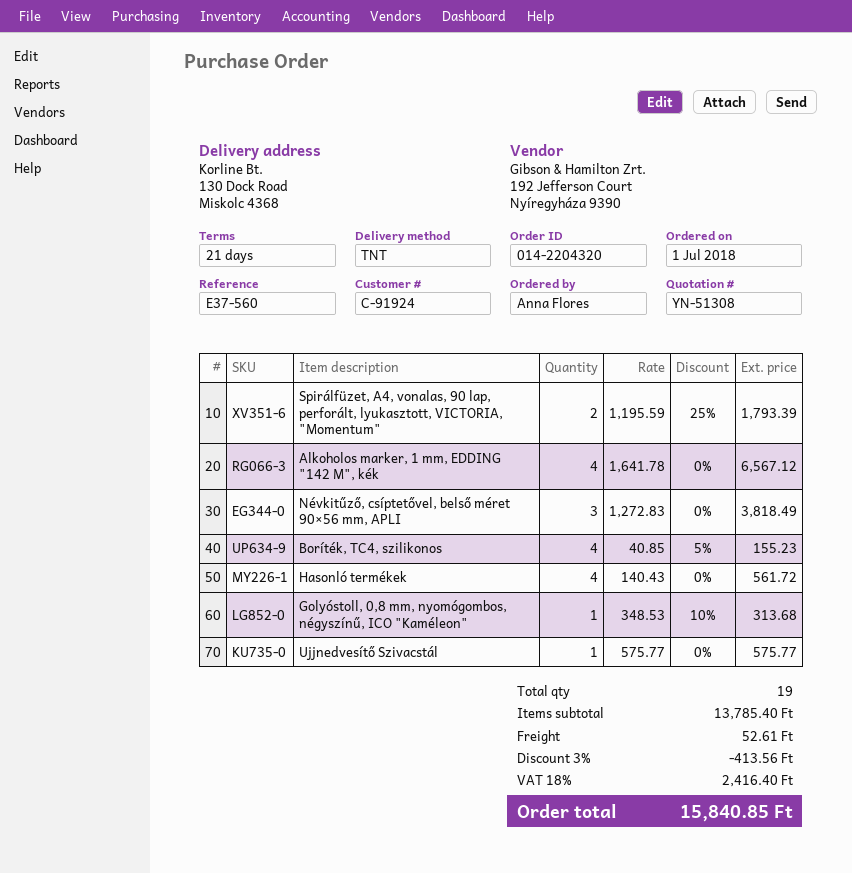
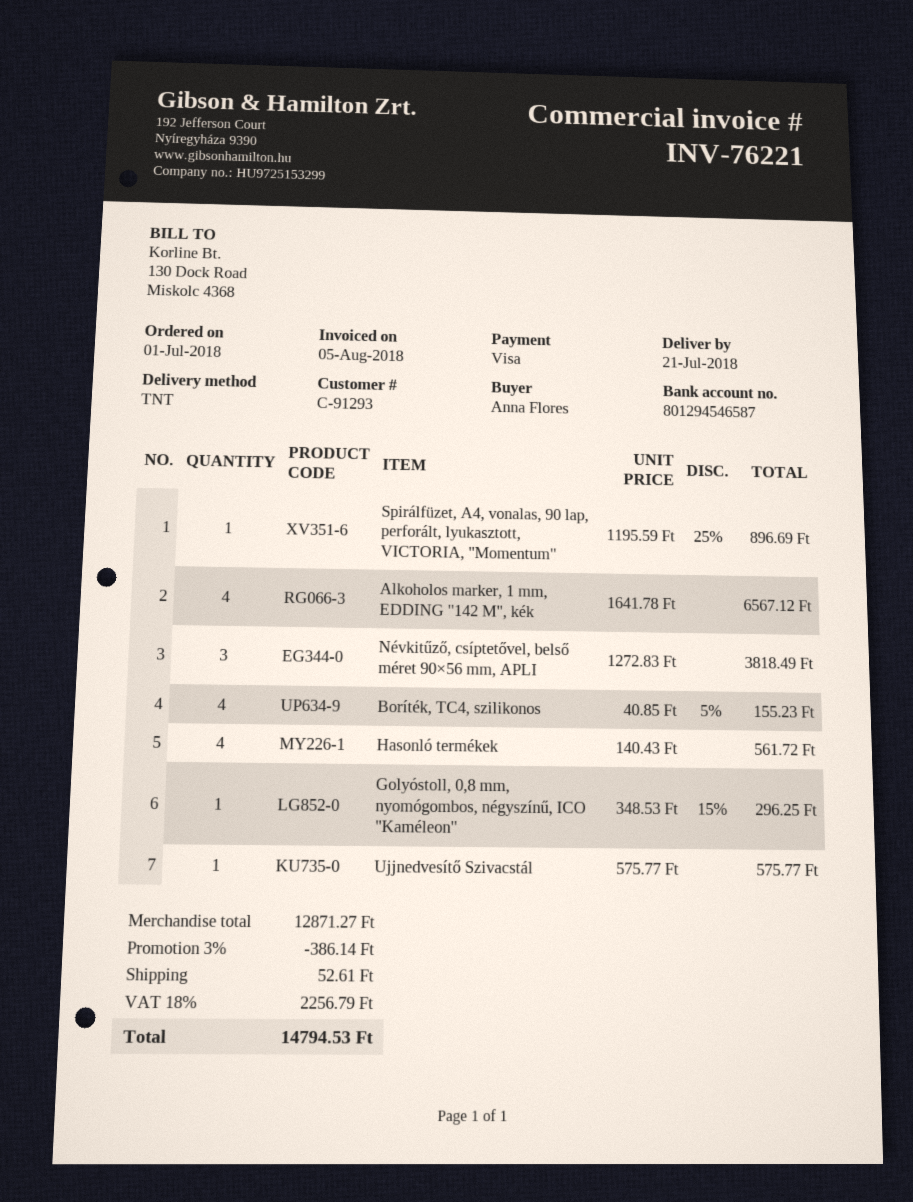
customer number: C-91924 -> C-91293
Spirálfüzet, A4, vonalas, 90 lap, perforált, lyukasztott, VICTORIA, "Momentum": 2 x 1195.59 - 25% = 1793.39 -> 1 x 1195.59 - 25% = 896.69
Golyóstoll, 0,8 mm, nyomógombos, négyszínű, ICO "Kaméleon": 1 x 348.53 - 10% = 313.68 -> 1 x 348.53 - 15% = 296.25
subtotal: 13785.40 -> 12871.27
discount: 3% = 413.56 -> 3% = 386.14
tax: 18% = 2416.40 -> 18% = 2256.79
total: 15840.85 -> 14794.53

